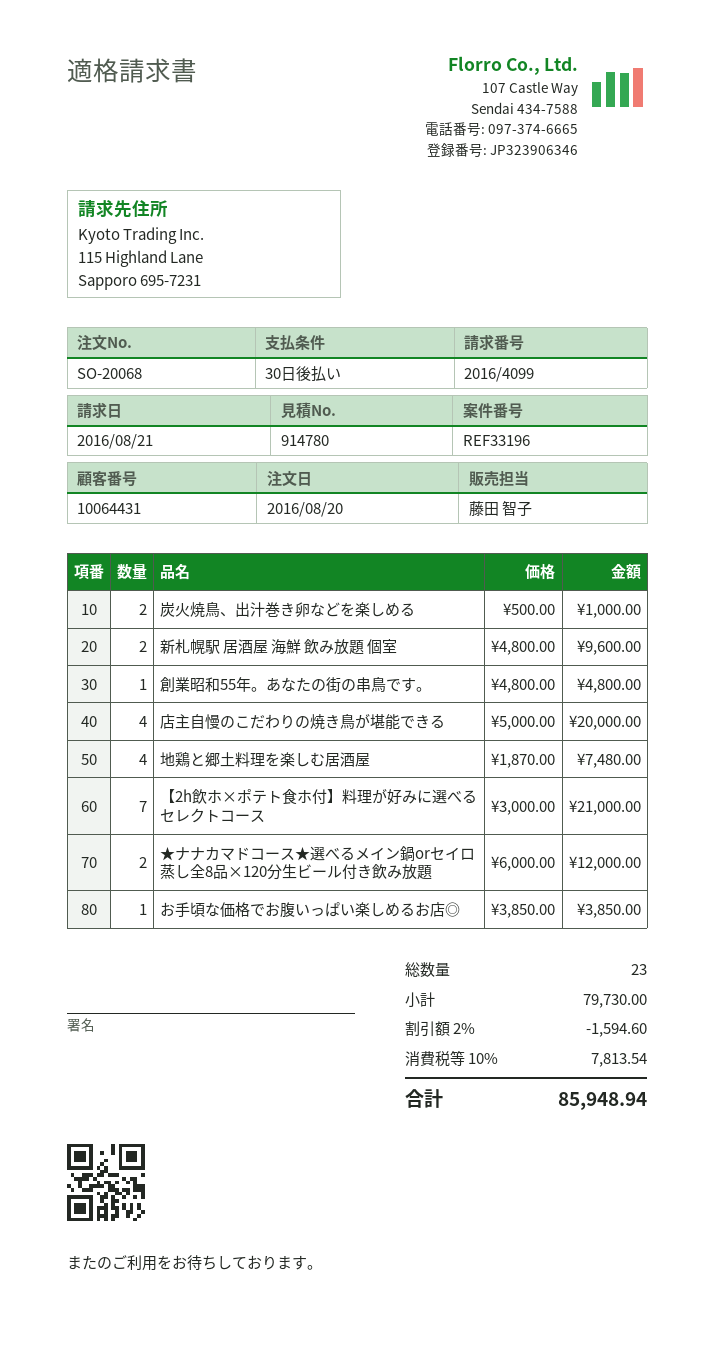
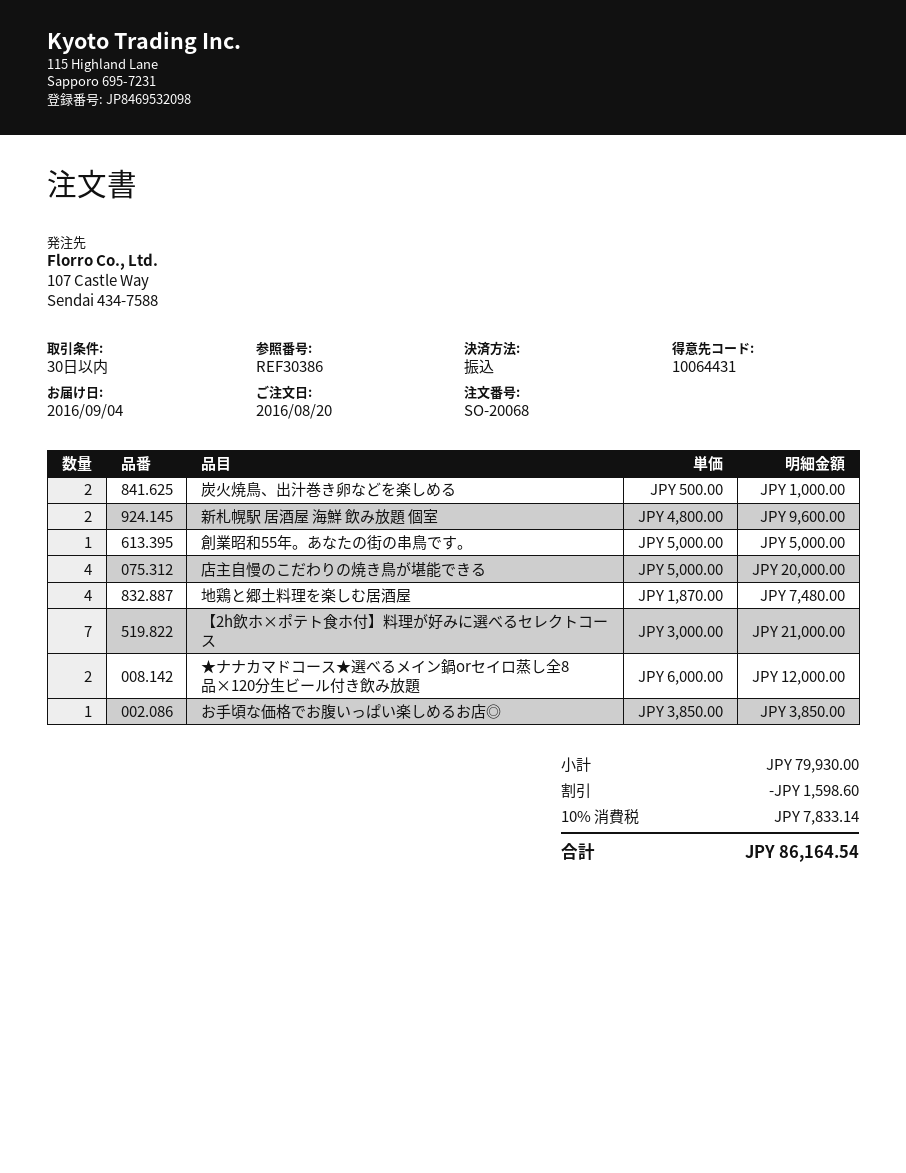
reference: REF33196 -> REF30386
創業昭和55年。あなたの街の串鳥です。: 1 x 4800.00 = 4800.00 -> 1 x 5000.00 = 5000.00
subtotal: 79730.00 -> 79930.00
discount: 1594.60 -> 1598.60
tax: 10% = 7813.54 -> 10% = 7833.14
total: 85948.94 -> 86164.54

